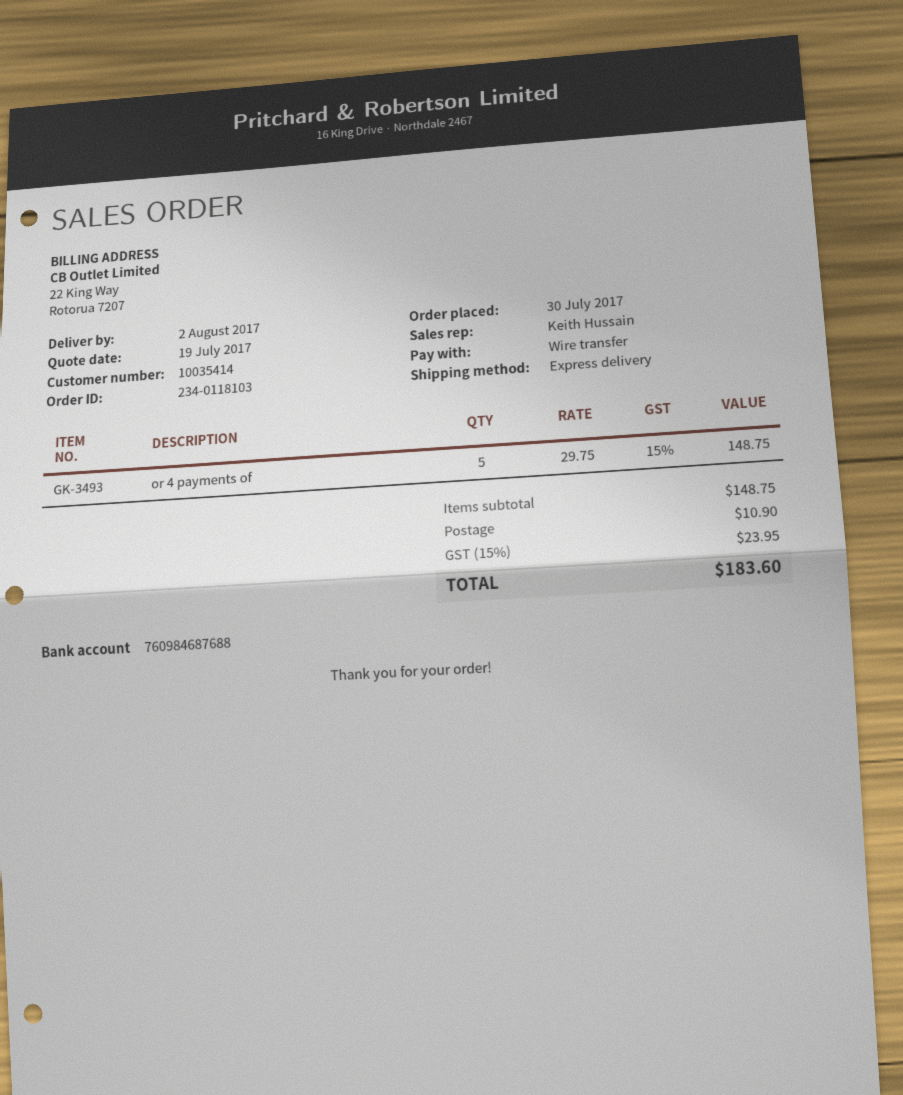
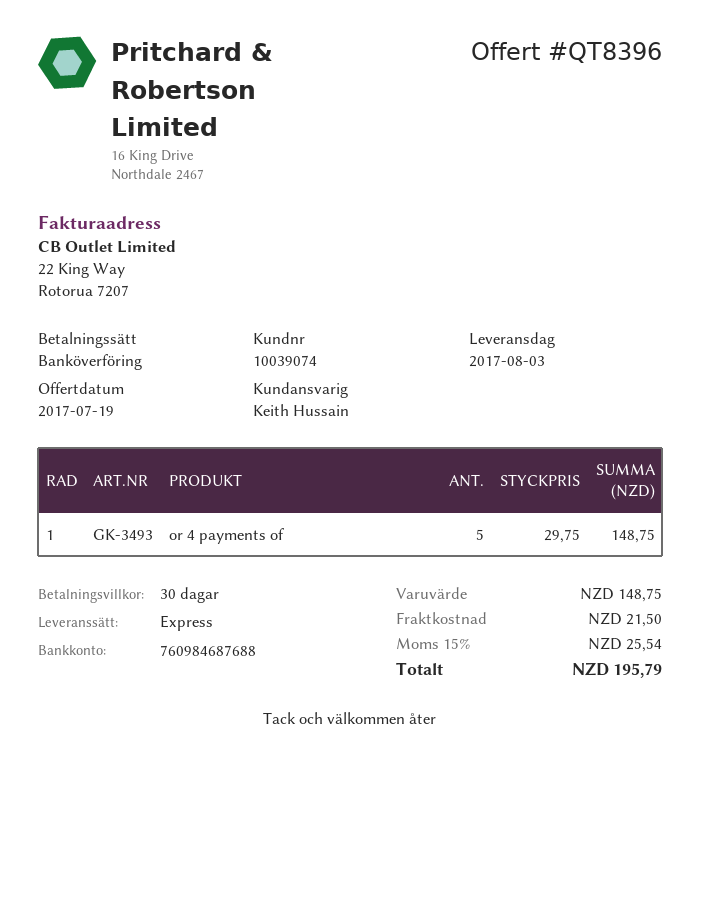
delivery date: 2017-08-02 -> 2017-08-03
customer number: 10035414 -> 10039074
shipping: 10.90 -> 21.50
tax: 15% = 23.95 -> 15% = 25.54
total: 183.60 -> 195.79

